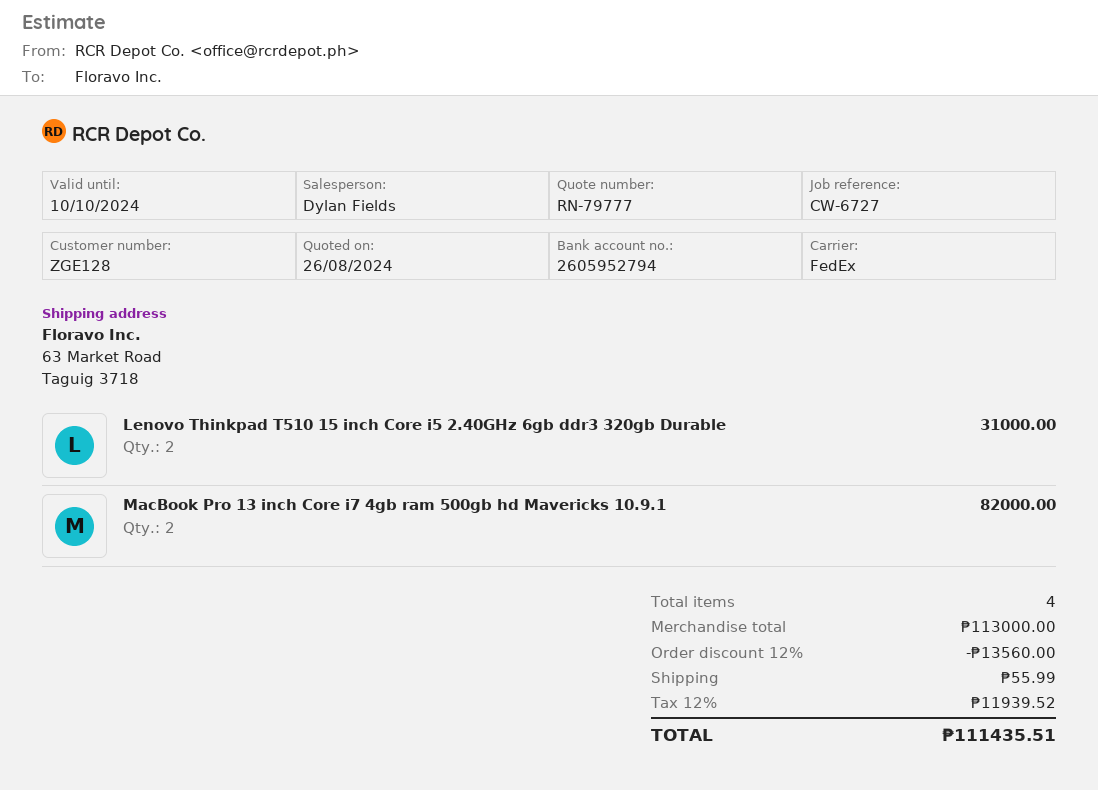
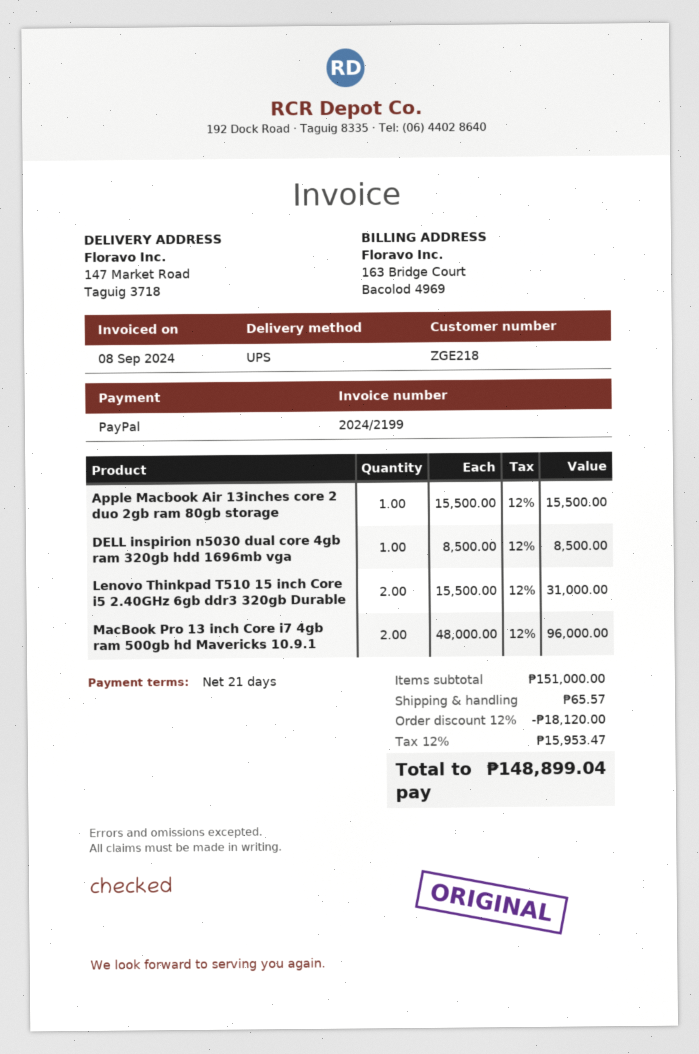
customer number: ZGE128 -> ZGE218
shipping method: FedEx -> UPS
ship to: 63 Market Road, Taguig 3718 -> 147 Market Road, Taguig 3718
MacBook Pro 13 inch Core i7 4gb ram 500gb hd Mavericks 10.9.1: 2 for 82000.00 -> 2 for 96000.00
Apple Macbook Air 13inches core 2 duo 2gb ram 80gb storage: none -> 1 for 15500.00
DELL inspirion n5030 dual core 4gb ram 320gb hdd 1696mb vga: none -> 1 for 8500.00
subtotal: 113000.00 -> 151000.00
discount: 12% = 13560.00 -> 12% = 18120.00
shipping: 55.99 -> 65.57
tax: 12% = 11939.52 -> 12% = 15953.47
total: 111435.51 -> 148899.04

